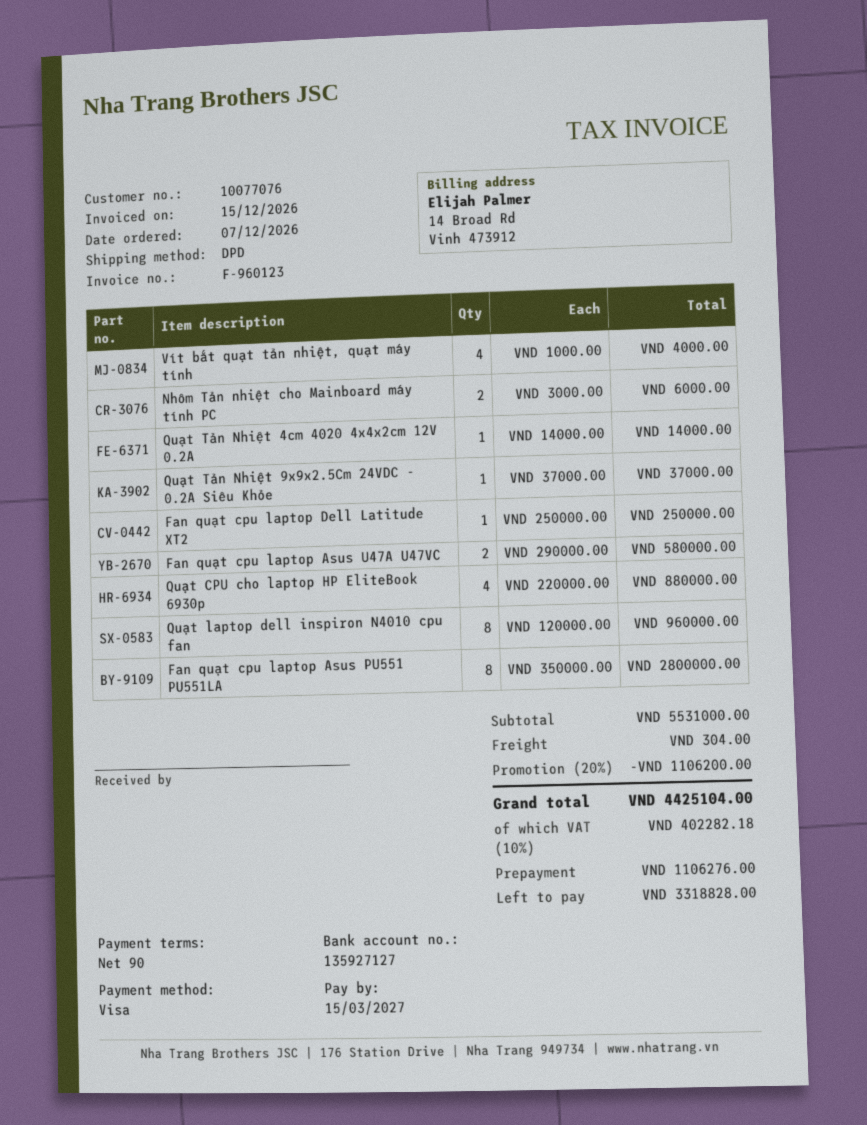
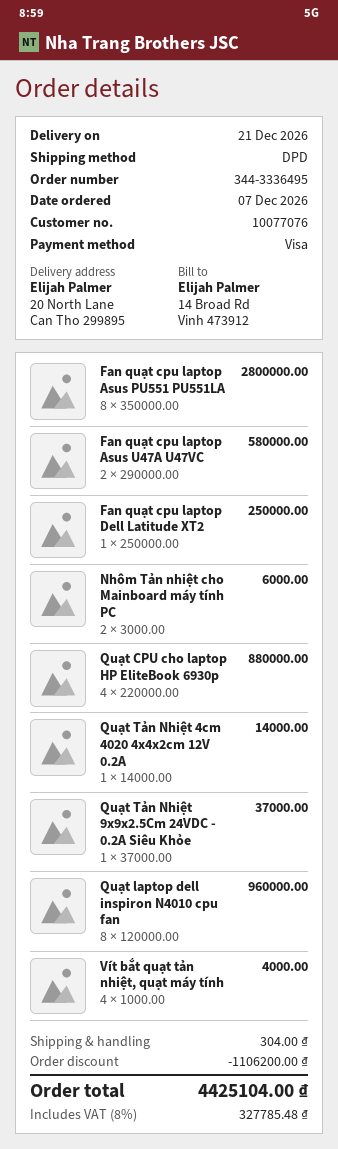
tax: 10% = 402282.18 -> 8% = 327785.48

